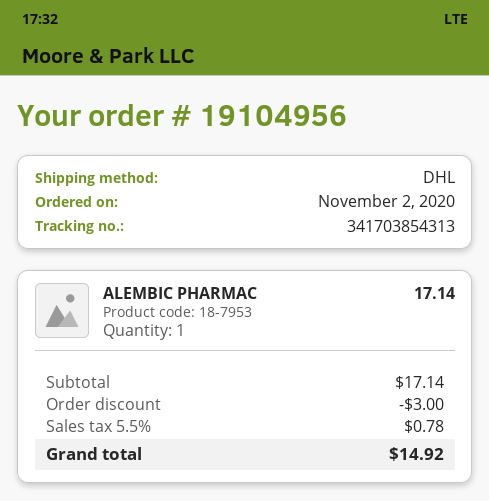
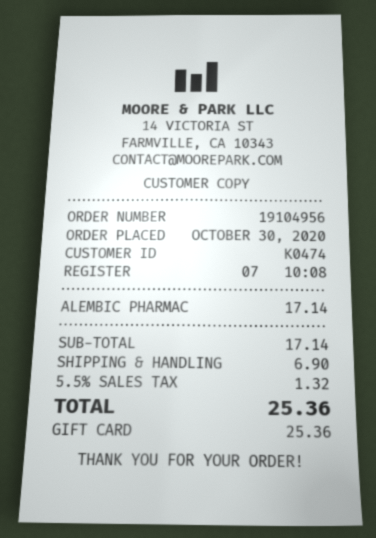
order date: 2020-11-02 -> 2020-10-30
discount: 3.00 -> none
shipping: none -> 6.90
tax: 5.5% = 0.78 -> 5.5% = 1.32
total: 14.92 -> 25.36

